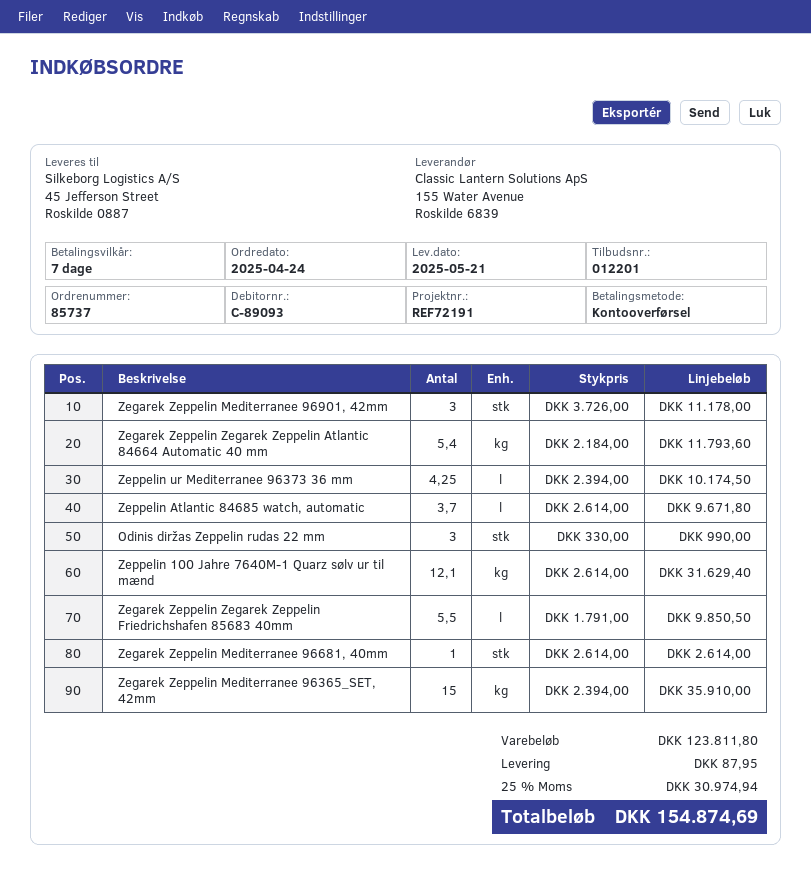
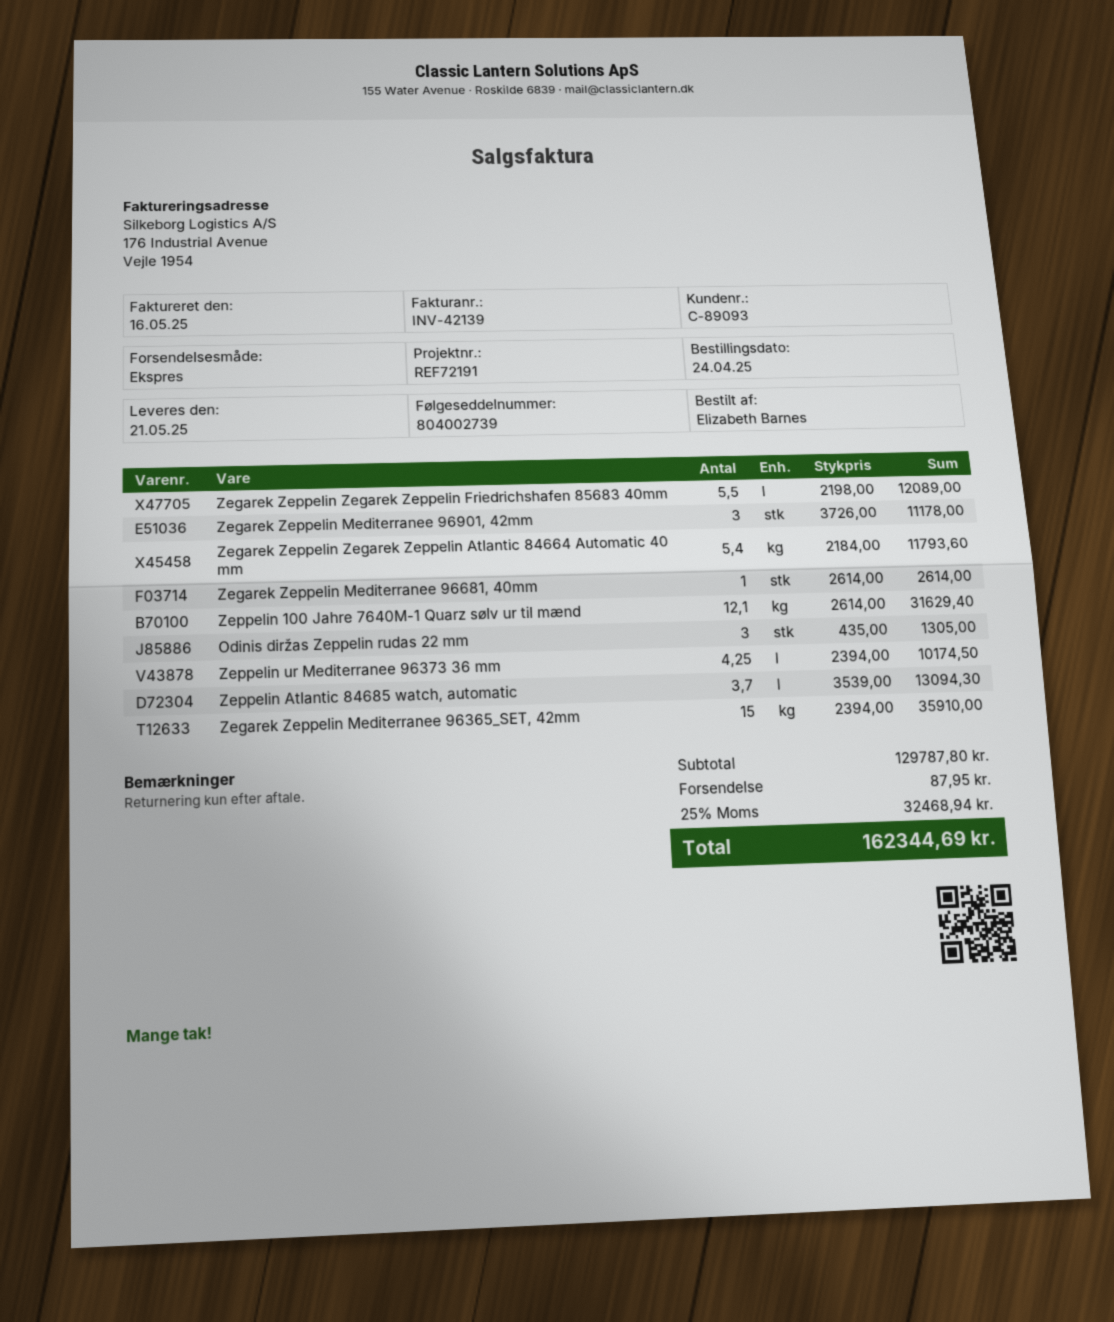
Zeppelin Atlantic 84685 watch, automatic: 3.7 x 2614.00 = 9671.80 -> 3.7 x 3539.00 = 13094.30
Odinis diržas Zeppelin rudas 22 mm: 3 x 330.00 = 990.00 -> 3 x 435.00 = 1305.00
Zegarek Zeppelin Zegarek Zeppelin Friedrichshafen 85683 40mm: 5.5 x 1791.00 = 9850.50 -> 5.5 x 2198.00 = 12089.00
subtotal: 123811.80 -> 129787.80
tax: 25% = 30974.94 -> 25% = 32468.94
total: 154874.69 -> 162344.69

